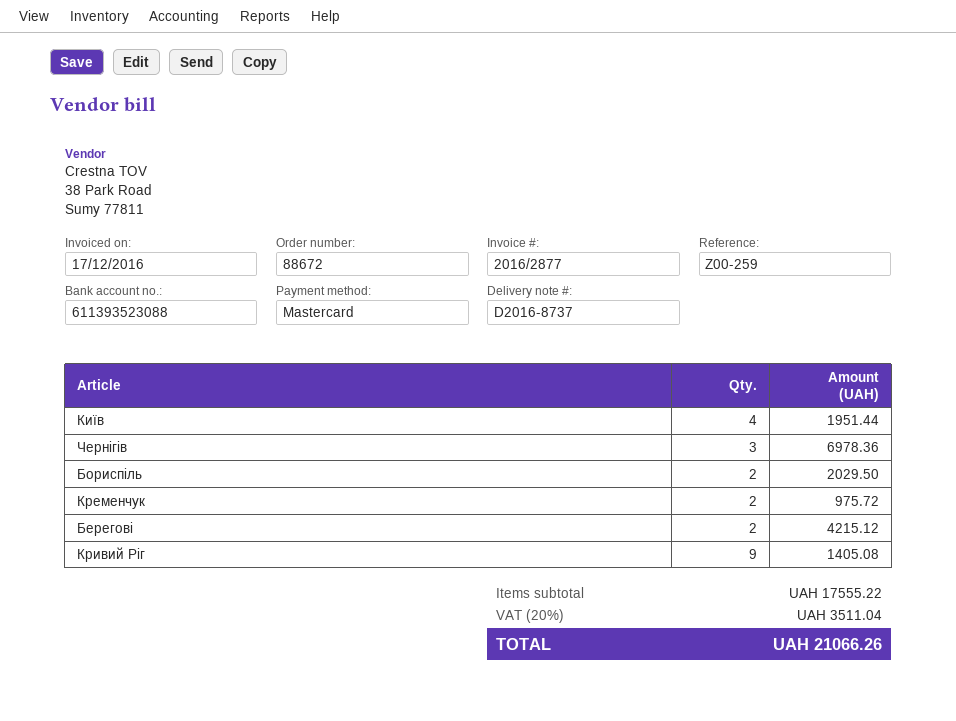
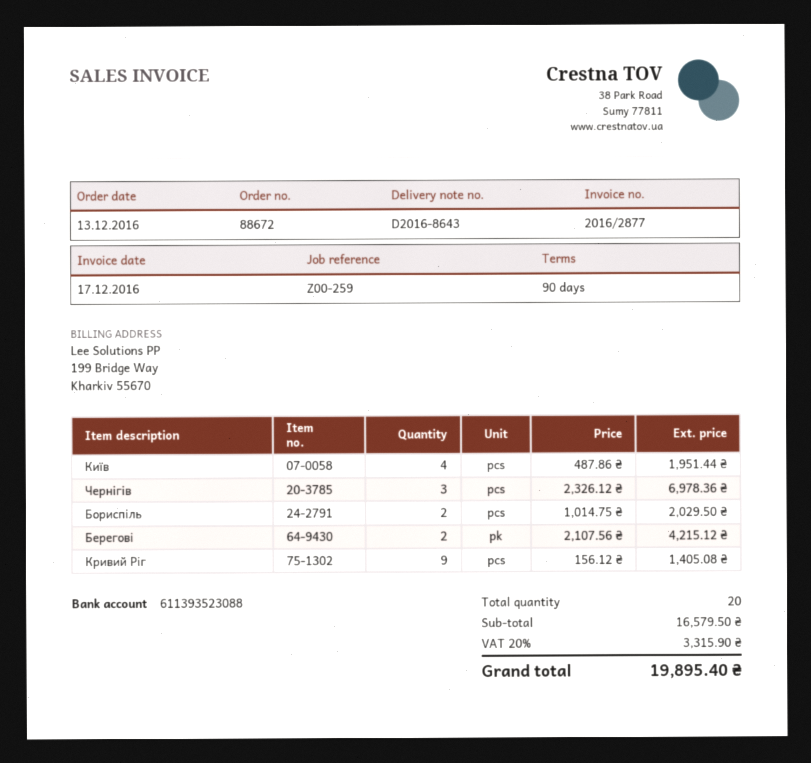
delivery note number: D2016-8737 -> D2016-8643
Кременчук: 2 for 975.72 -> none
subtotal: 17555.22 -> 16579.50
tax: 20% = 3511.04 -> 20% = 3315.90
total: 21066.26 -> 19895.40

